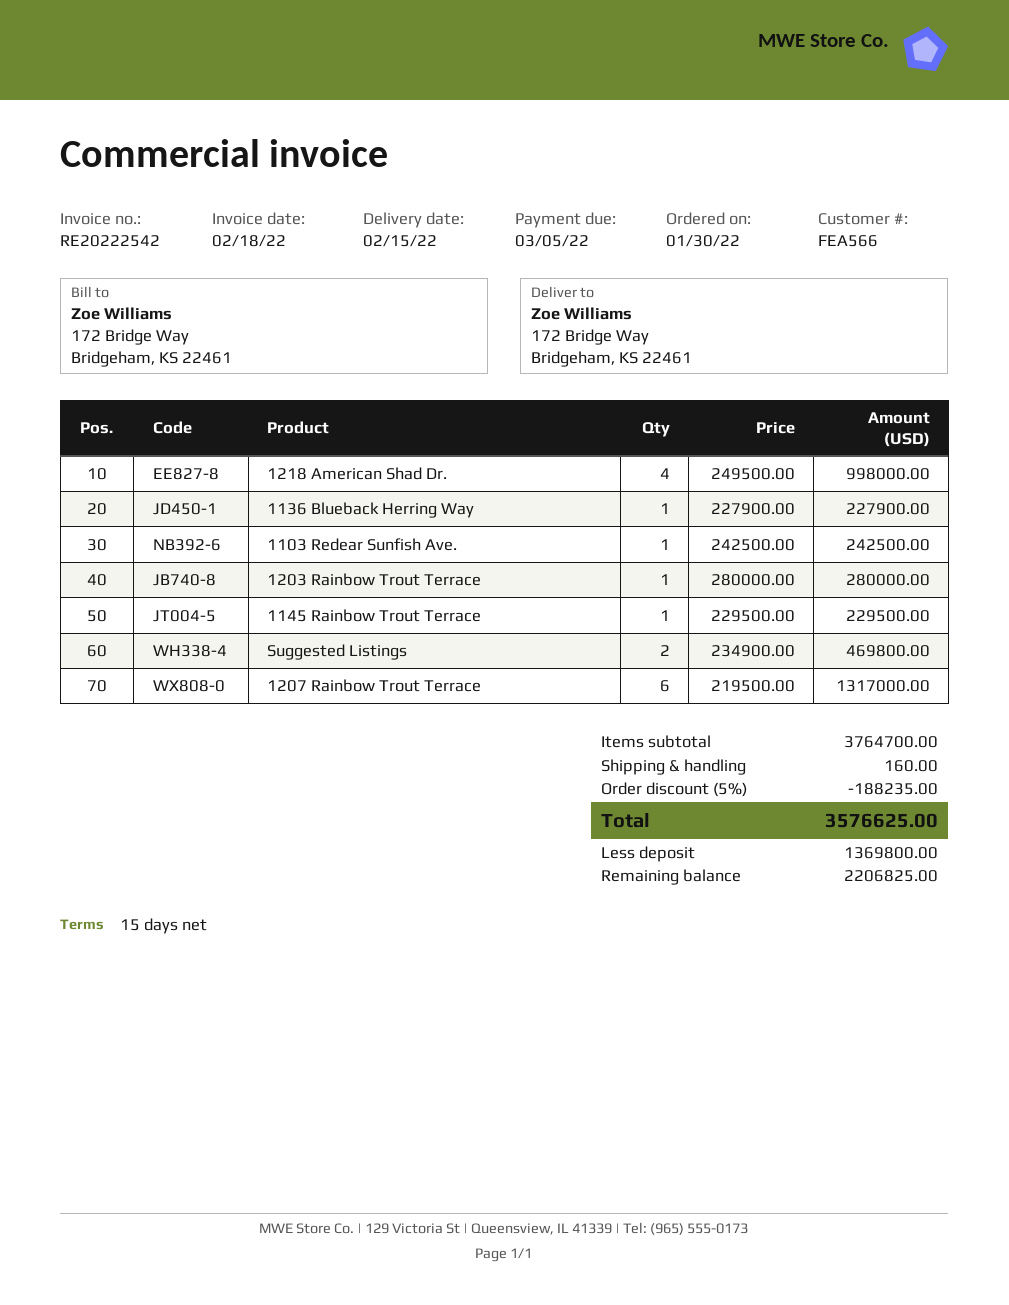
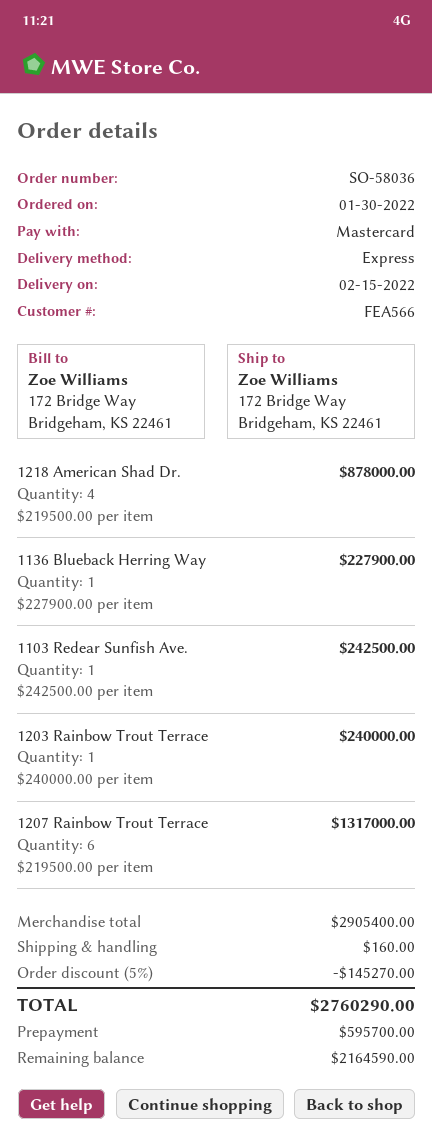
1218 American Shad Dr.: 4 x 249500.00 = 998000.00 -> 4 x 219500.00 = 878000.00
1203 Rainbow Trout Terrace: 1 x 280000.00 = 280000.00 -> 1 x 240000.00 = 240000.00
1145 Rainbow Trout Terrace: 1 x 229500.00 = 229500.00 -> none
Suggested Listings: 2 x 234900.00 = 469800.00 -> none
subtotal: 3764700.00 -> 2905400.00
discount: 5% = 188235.00 -> 5% = 145270.00
total: 3576625.00 -> 2760290.00
deposit: 1369800.00 -> 595700.00
balance: 2206825.00 -> 2164590.00

